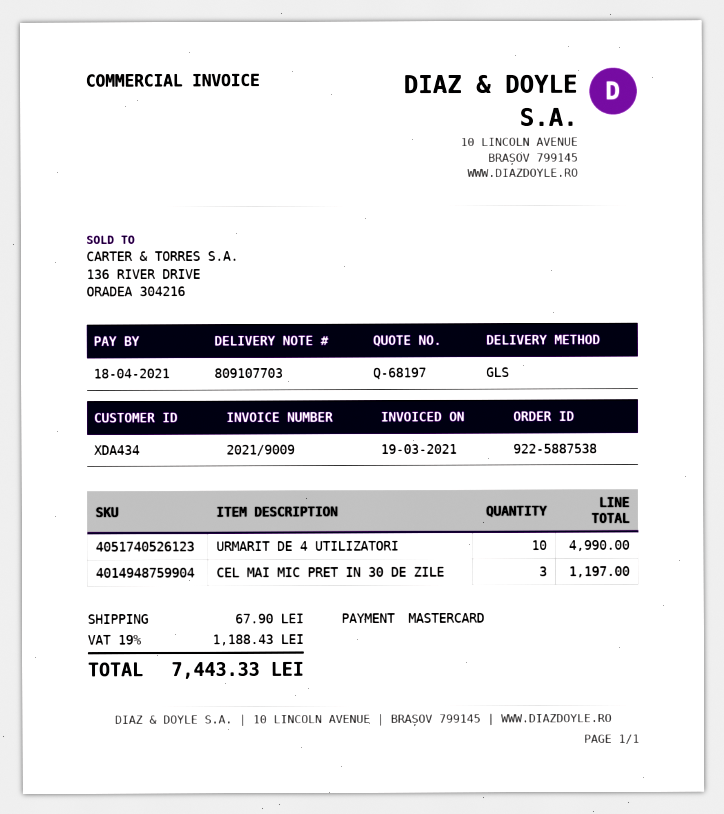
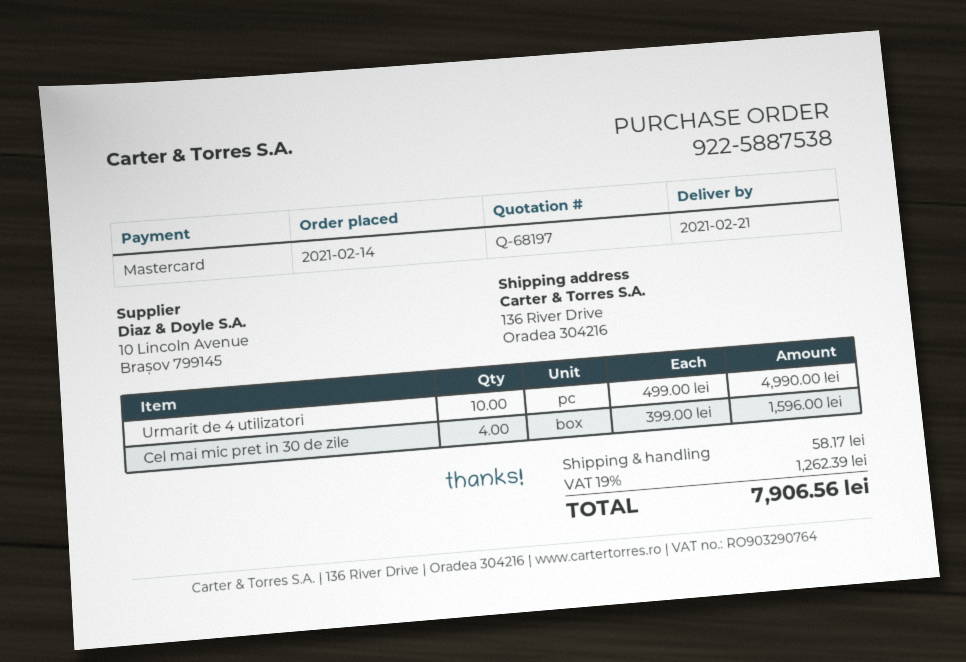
CEL MAI MIC PRET IN 30 DE ZILE: 3 for 1197.00 -> 4 for 1596.00
shipping: 67.90 -> 58.17
tax: 19% = 1188.43 -> 19% = 1262.39
total: 7443.33 -> 7906.56

